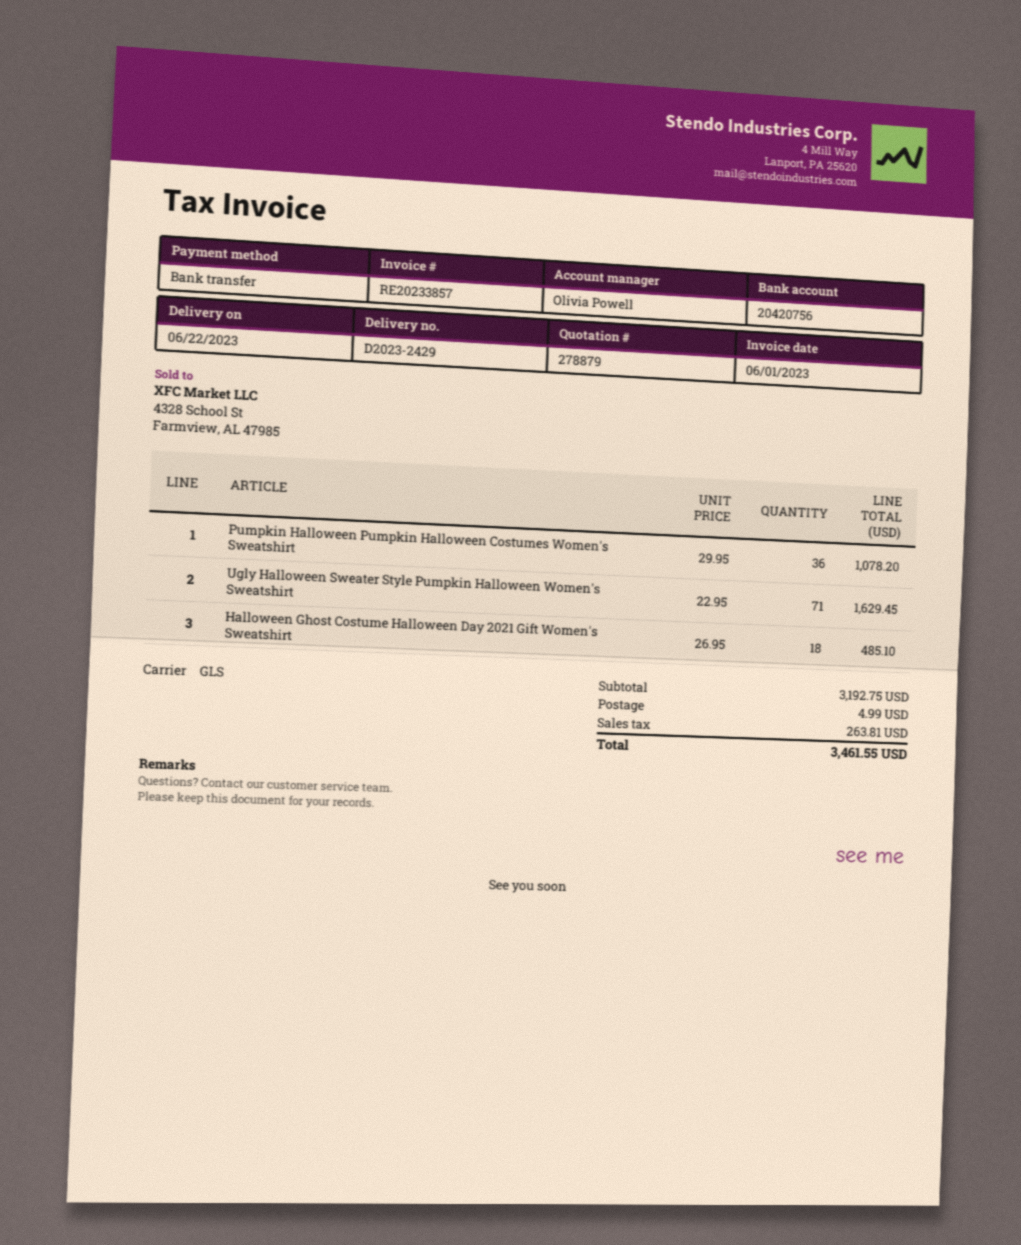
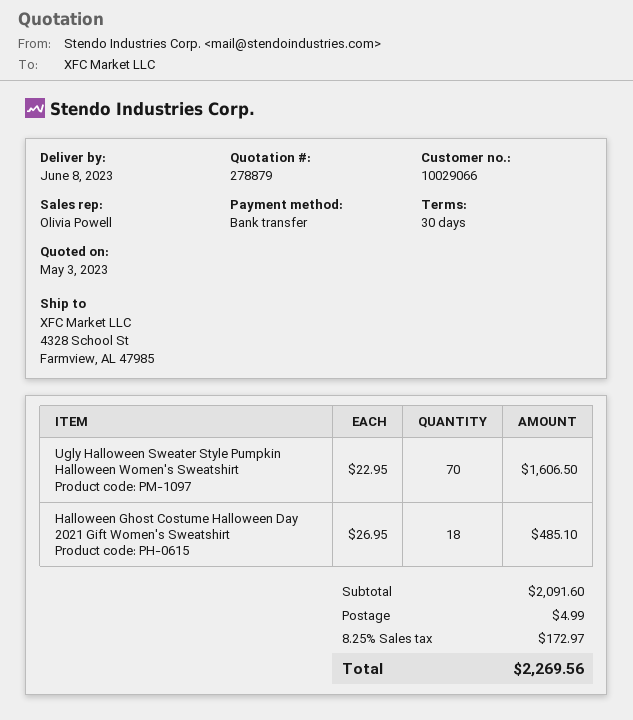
delivery date: 2023-06-22 -> 2023-06-08
Pumpkin Halloween Pumpkin Halloween Costumes Women's Sweatshirt: 36 x 29.95 = 1078.20 -> none
Ugly Halloween Sweater Style Pumpkin Halloween Women's Sweatshirt: 71 x 22.95 = 1629.45 -> 70 x 22.95 = 1606.50
subtotal: 3192.75 -> 2091.60
tax: 263.81 -> 172.97
total: 3461.55 -> 2269.56

